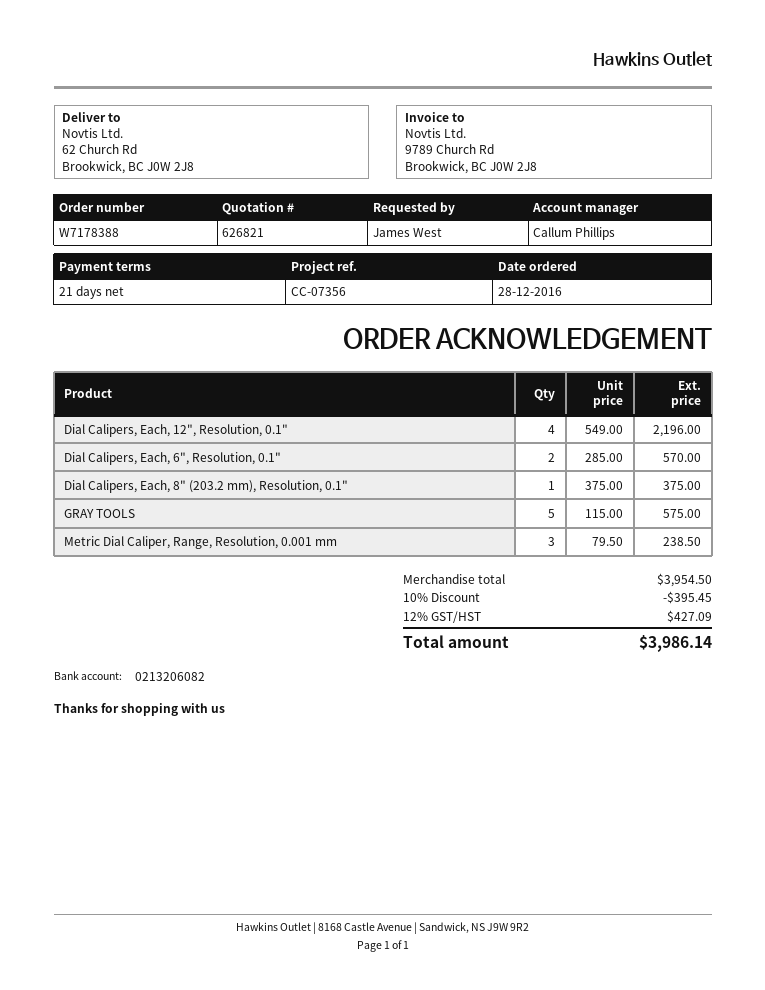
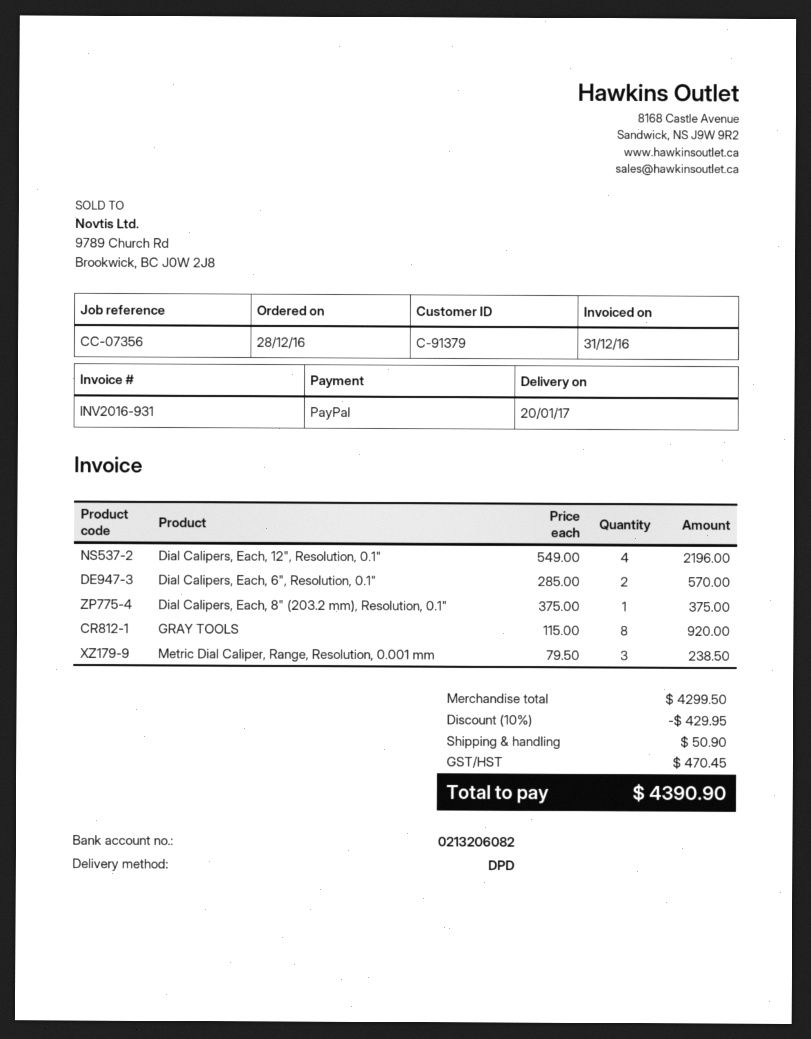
GRAY TOOLS: 5 x 115.00 = 575.00 -> 8 x 115.00 = 920.00
subtotal: 3954.50 -> 4299.50
discount: 10% = 395.45 -> 10% = 429.95
shipping: none -> 50.90
tax: 427.09 -> 470.45
total: 3986.14 -> 4390.90

